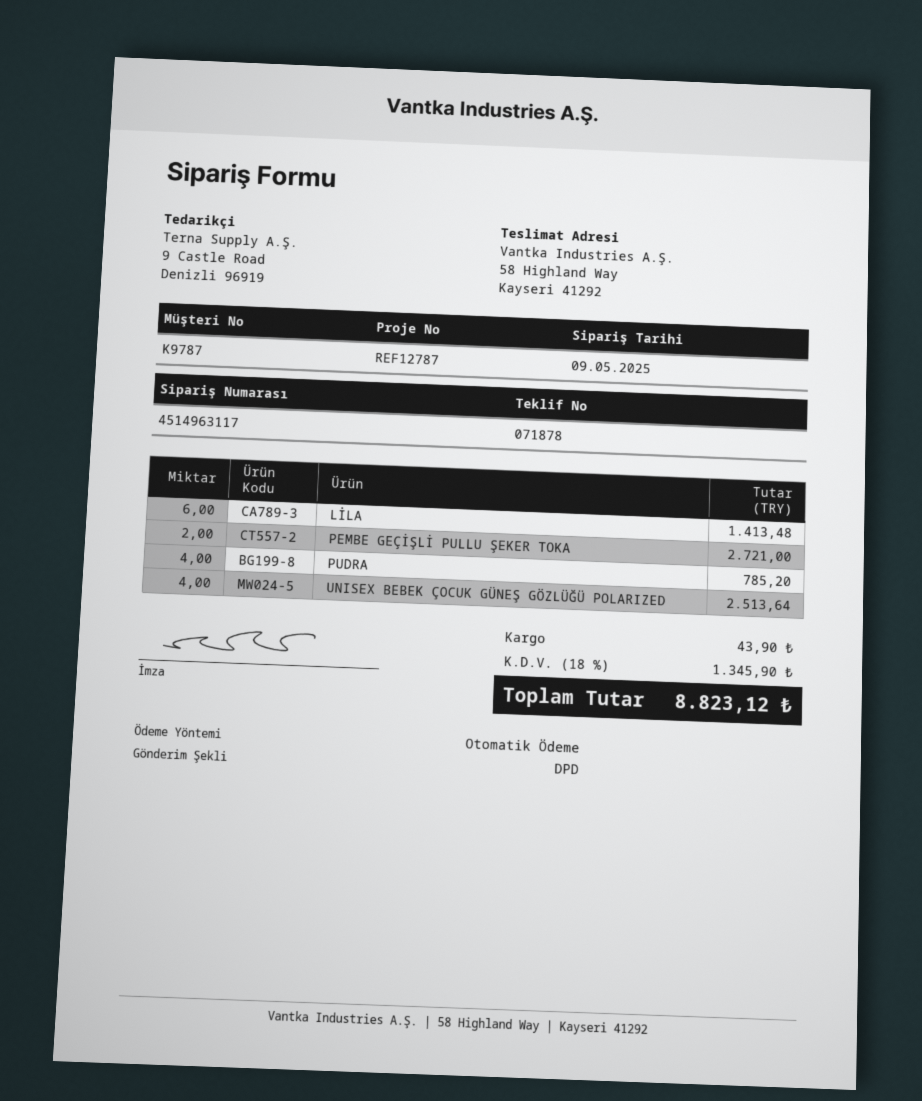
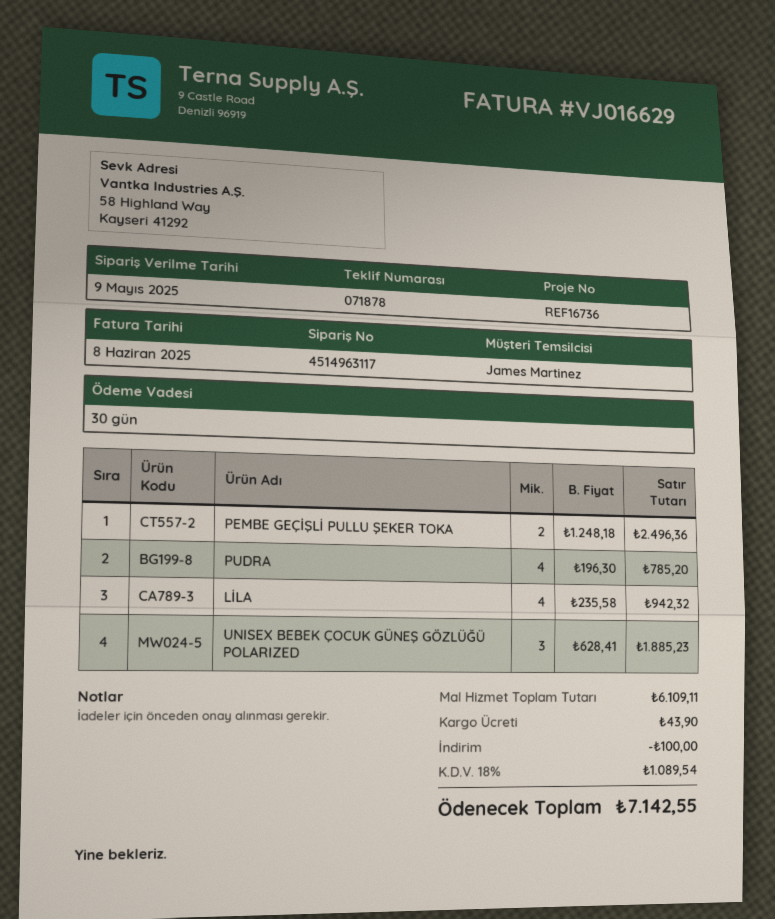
reference: REF12787 -> REF16736
LİLA: 6 for 1413.48 -> 4 for 942.32
PEMBE GEÇİŞLİ PULLU ŞEKER TOKA: 2 for 2721.00 -> 2 for 2496.36
UNISEX BEBEK ÇOCUK GÜNEŞ GÖZLÜĞÜ POLARIZED: 4 for 2513.64 -> 3 for 1885.23
discount: none -> 100.00
tax: 18% = 1345.90 -> 18% = 1089.54
total: 8823.12 -> 7142.55

